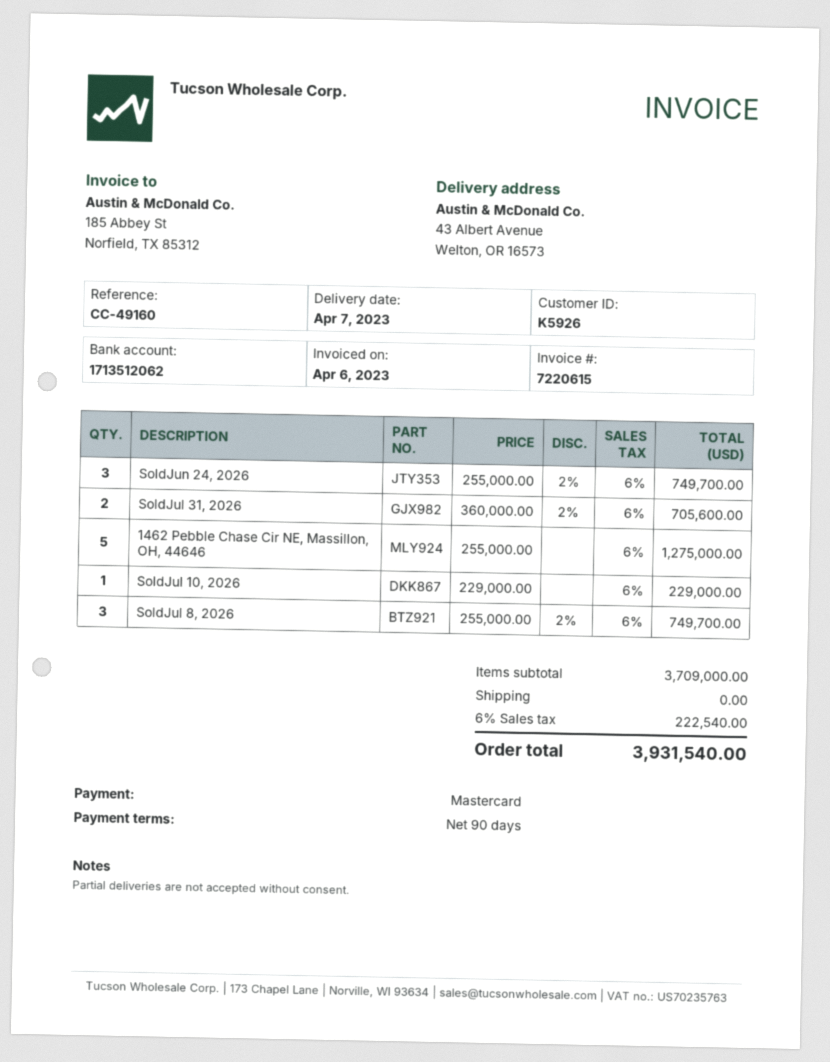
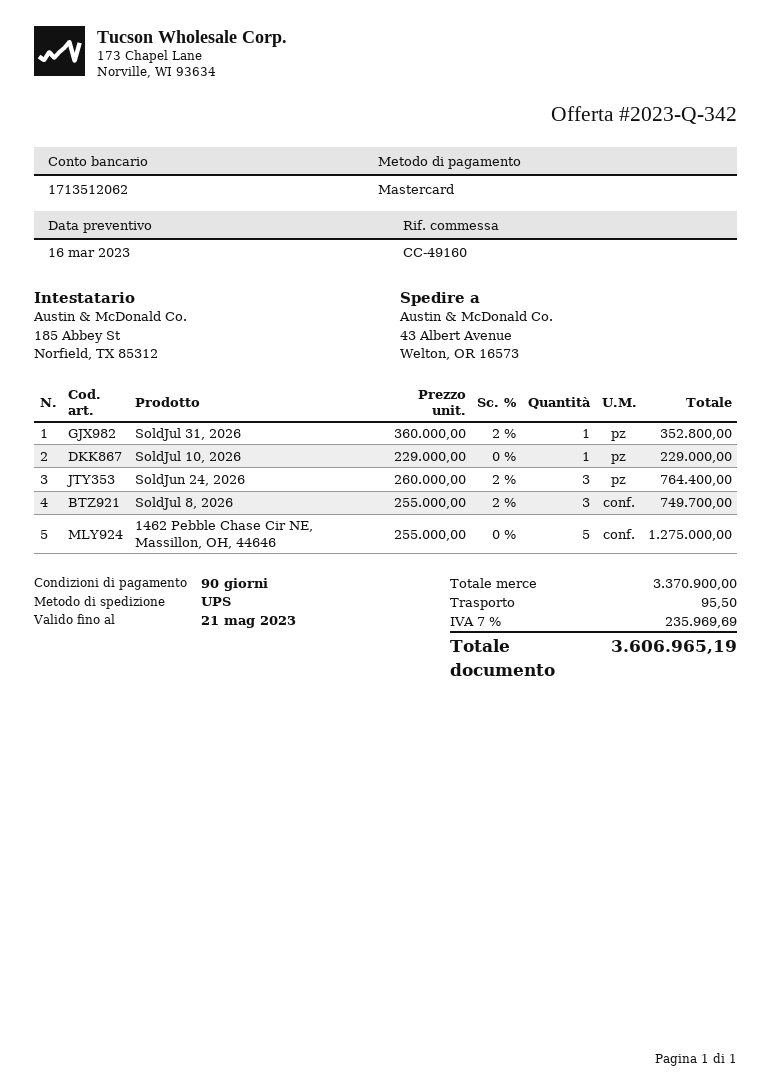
SoldJun 24, 2026: 3 x 255000.00 - 2% = 749700.00 -> 3 x 260000.00 - 2% = 764400.00
SoldJul 31, 2026: 2 x 360000.00 - 2% = 705600.00 -> 1 x 360000.00 - 2% = 352800.00
subtotal: 3709000.00 -> 3370900.00
shipping: 0.00 -> 95.50
tax: 6% = 222540.00 -> 7% = 235969.69
total: 3931540.00 -> 3606965.19

